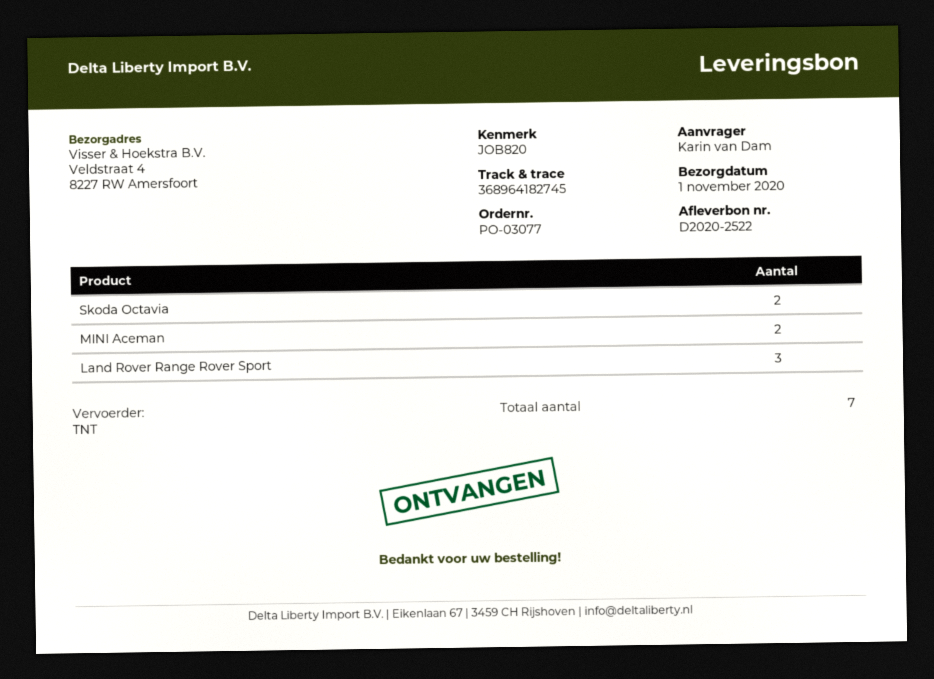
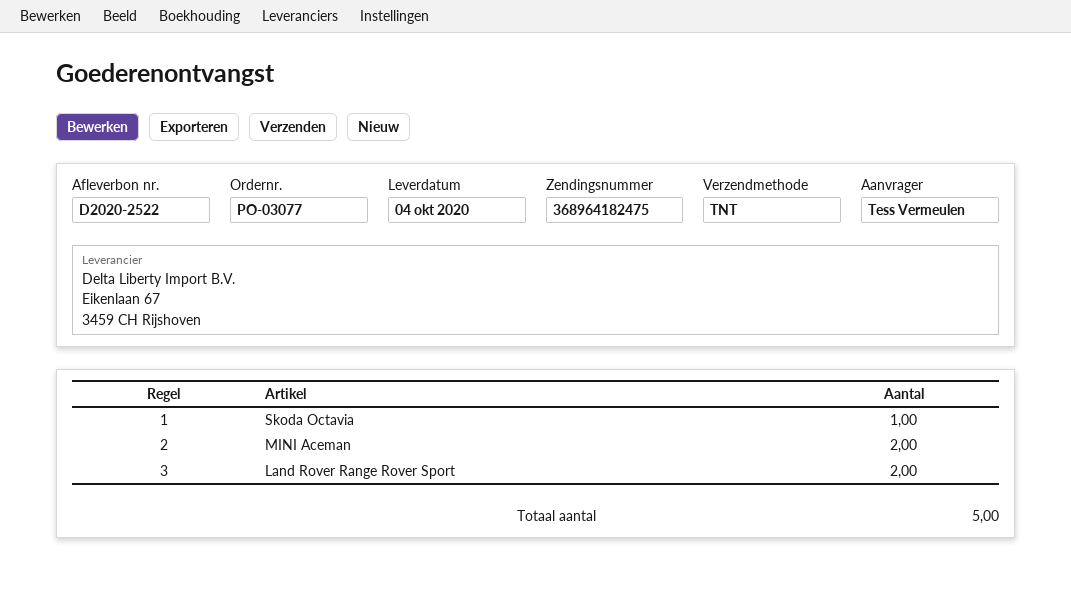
delivery date: 2020-11-01 -> 2020-10-04
ordered by: Karin van Dam -> Tess Vermeulen
tracking number: 368964182745 -> 368964182475
Skoda Octavia: 2 -> 1
Land Rover Range Rover Sport: 3 -> 2
total quantity: 7 -> 5

